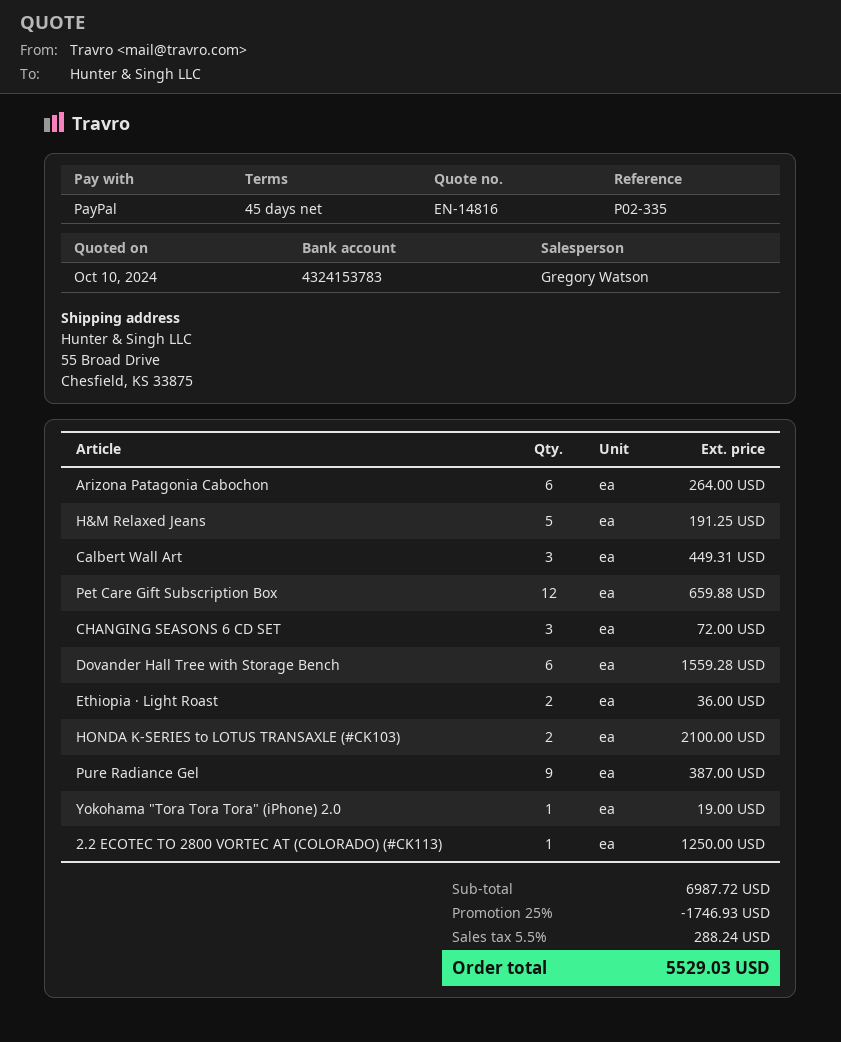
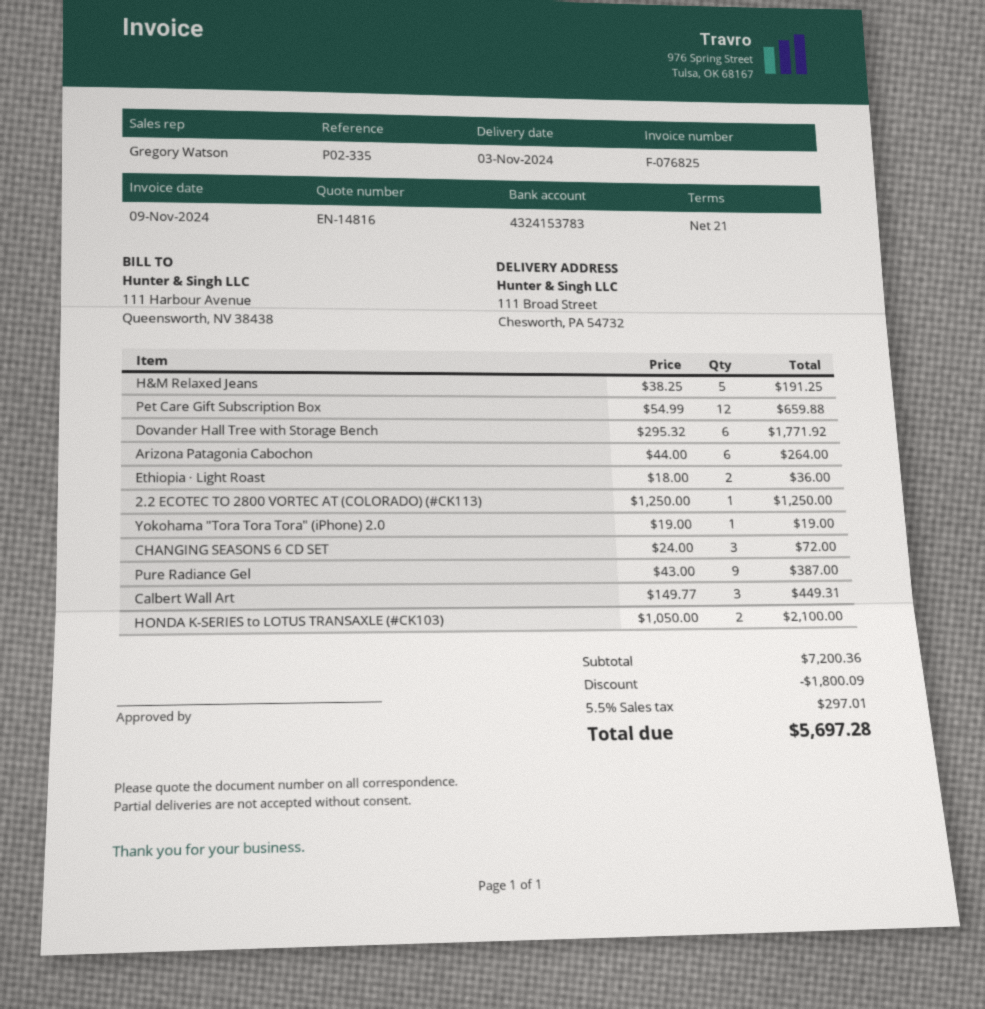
payment terms: 45 days -> 21 days
ship to: 55 Broad Drive, Chesfield, KS 33875 -> 111 Broad Street, Chesworth, PA 54732
Dovander Hall Tree with Storage Bench: 6 for 1559.28 -> 6 for 1771.92
subtotal: 6987.72 -> 7200.36
discount: 1746.93 -> 1800.09
tax: 5.5% = 288.24 -> 5.5% = 297.01
total: 5529.03 -> 5697.28

